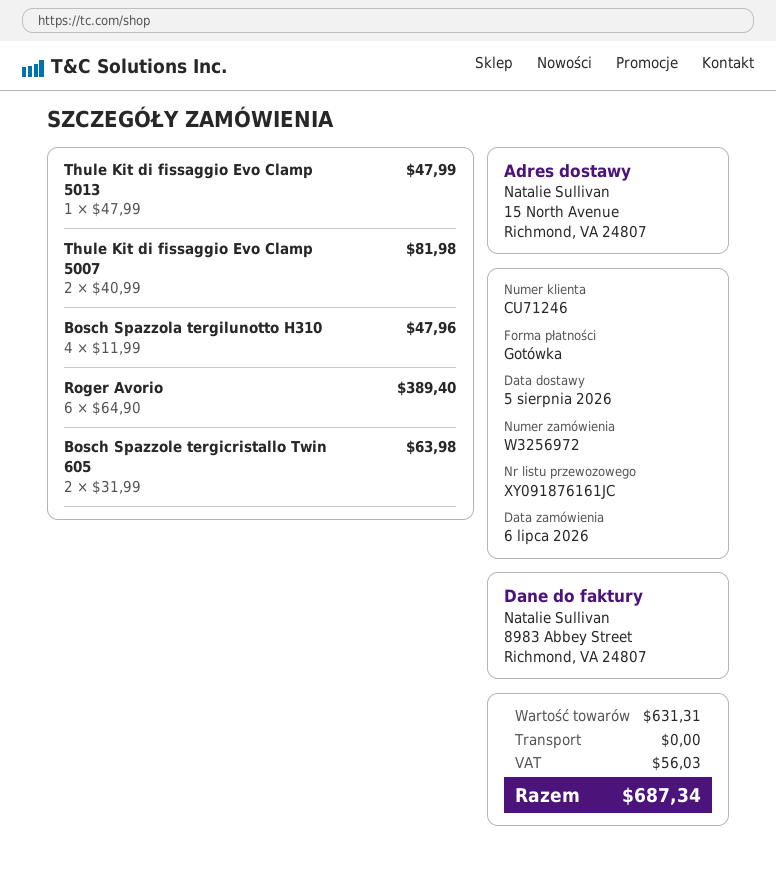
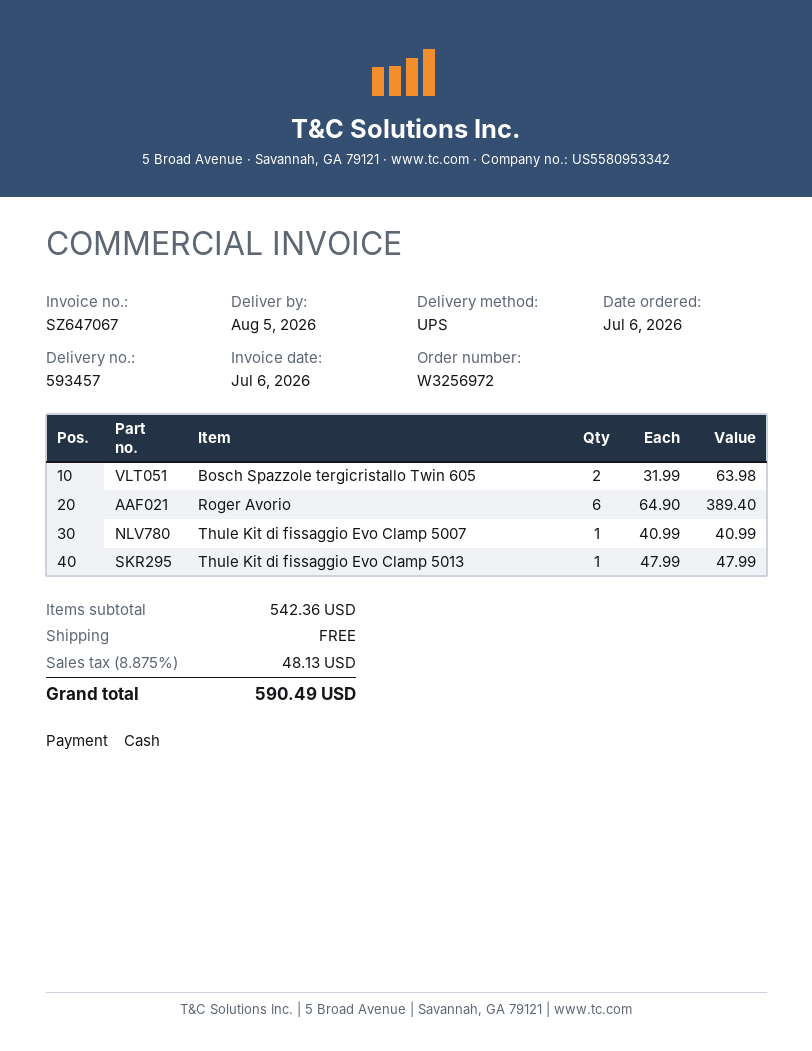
Thule Kit di fissaggio Evo Clamp 5007: 2 x 40.99 = 81.98 -> 1 x 40.99 = 40.99
Bosch Spazzola tergilunotto H310: 4 x 11.99 = 47.96 -> none
subtotal: 631.31 -> 542.36
tax: 56.03 -> 48.13
total: 687.34 -> 590.49

